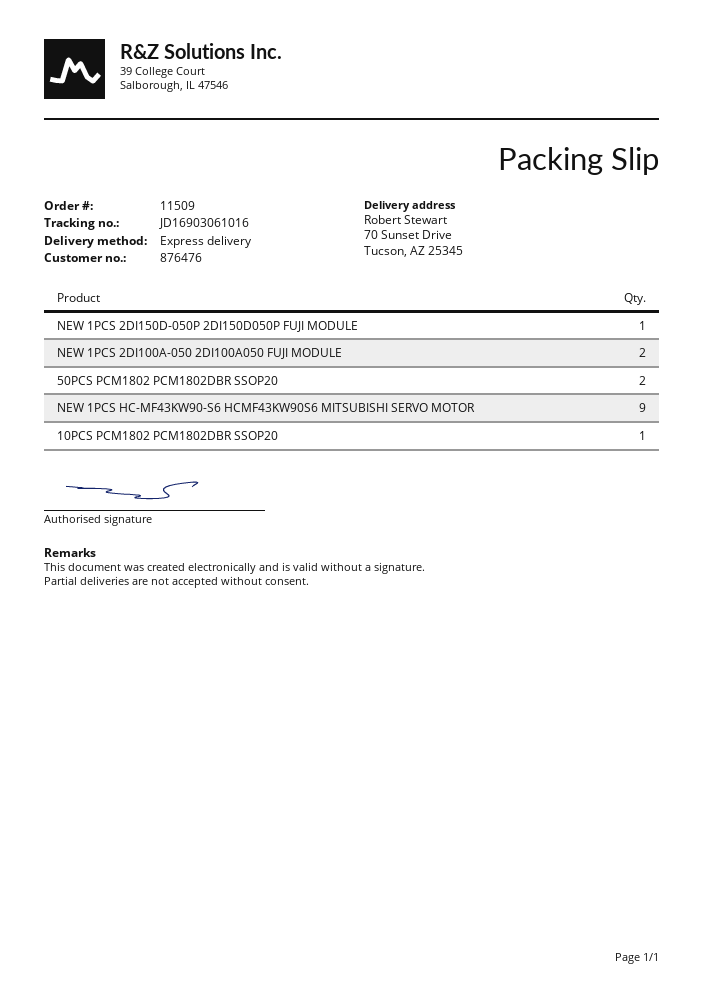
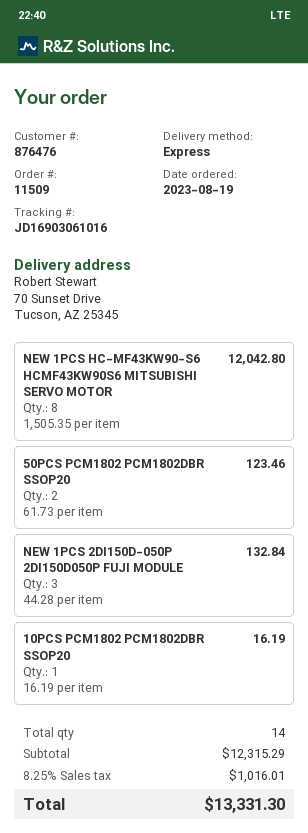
NEW 1PCS 2DI150D-050P 2DI150D050P FUJI MODULE: 1 -> 3
NEW 1PCS 2DI100A-050 2DI100A050 FUJI MODULE: 2 -> none
NEW 1PCS HC-MF43KW90-S6 HCMF43KW90S6 MITSUBISHI SERVO MOTOR: 9 -> 8

